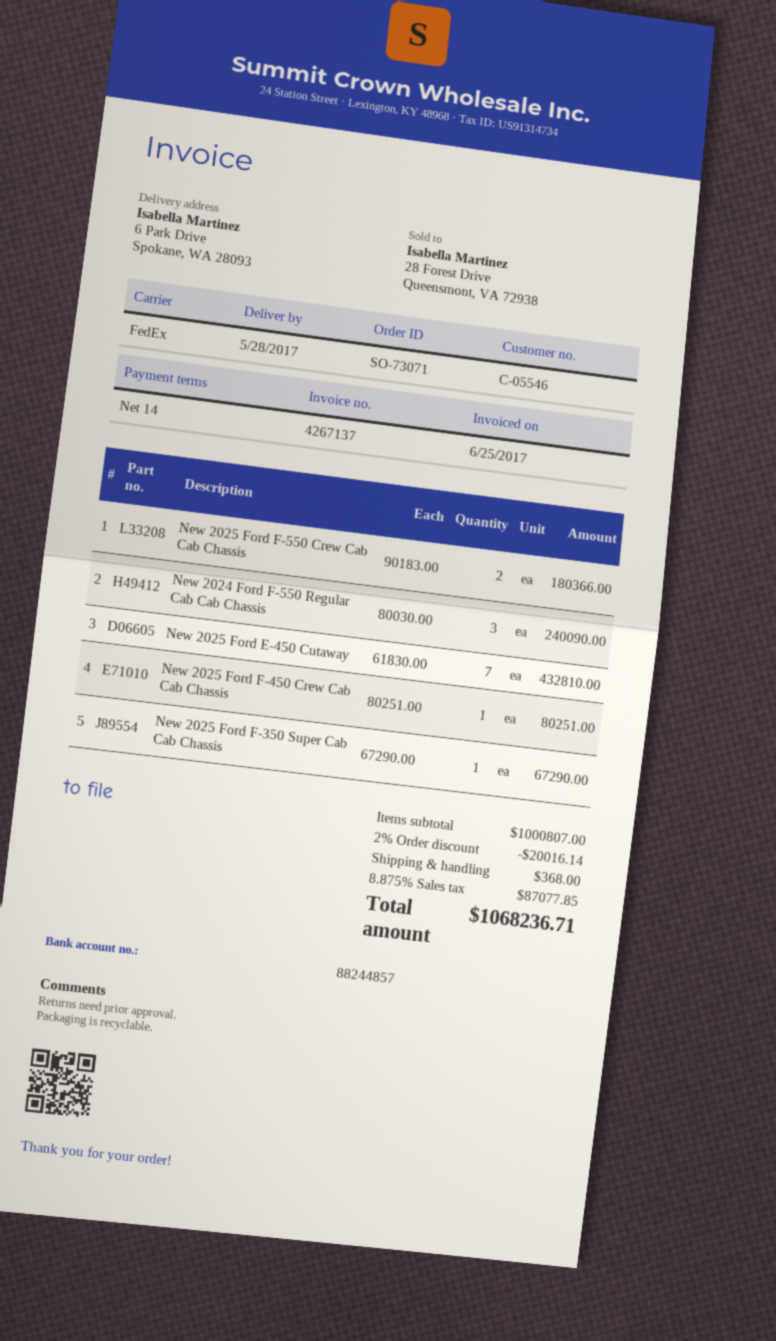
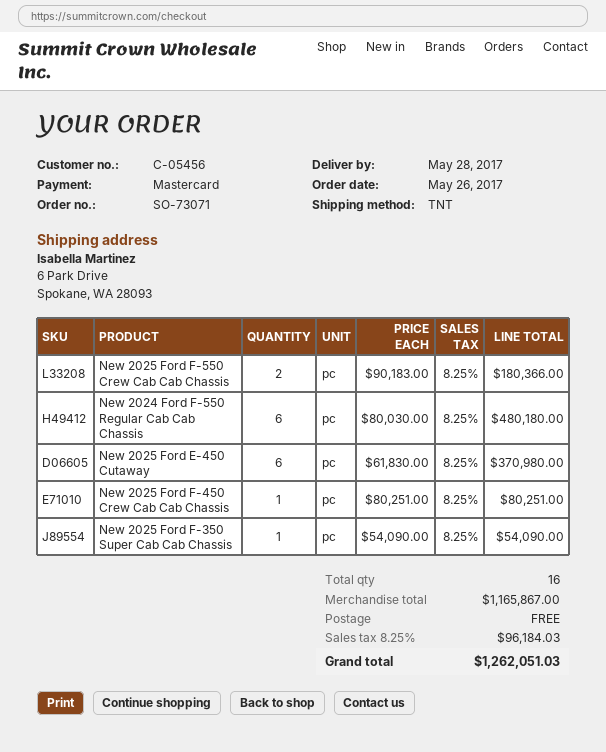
customer number: C-05546 -> C-05456
shipping method: FedEx -> TNT
New 2024 Ford F-550 Regular Cab Cab Chassis: 3 x 80030.00 = 240090.00 -> 6 x 80030.00 = 480180.00
New 2025 Ford E-450 Cutaway: 7 x 61830.00 = 432810.00 -> 6 x 61830.00 = 370980.00
New 2025 Ford F-350 Super Cab Cab Chassis: 1 x 67290.00 = 67290.00 -> 1 x 54090.00 = 54090.00
subtotal: 1000807.00 -> 1165867.00
discount: 2% = 20016.14 -> none
shipping: 368.00 -> 0.00
tax: 8.875% = 87077.85 -> 8.25% = 96184.03
total: 1068236.71 -> 1262051.03

